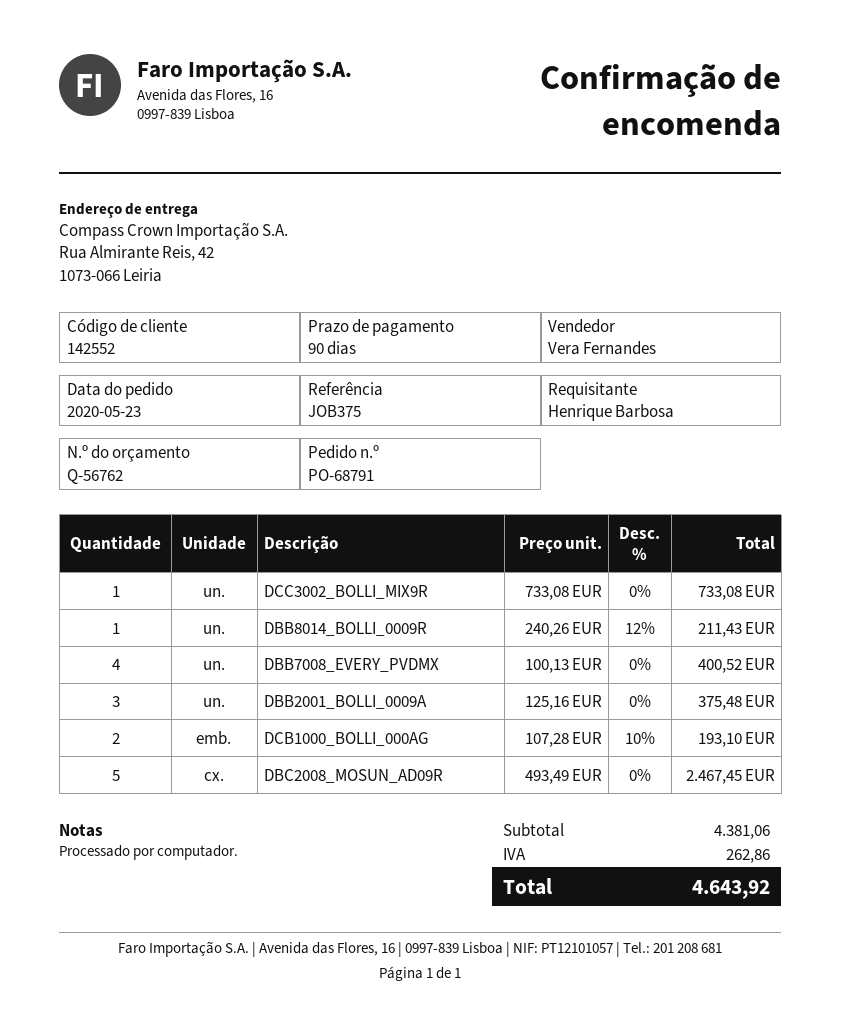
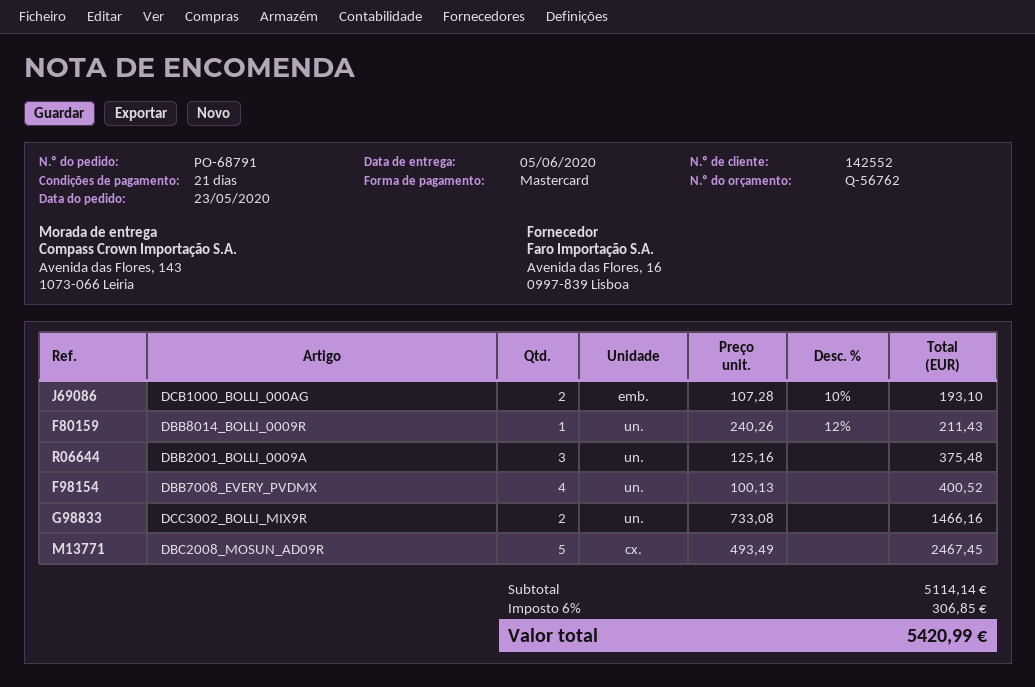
payment terms: 90 days -> 21 days
ship to: Rua Almirante Reis, 42, 1073-066 Leiria -> Avenida das Flores, 143, 1073-066 Leiria
DCC3002_BOLLI_MIX9R: 1 x 733.08 = 733.08 -> 2 x 733.08 = 1466.16
subtotal: 4381.06 -> 5114.14
tax: 262.86 -> 306.85
total: 4643.92 -> 5420.99

